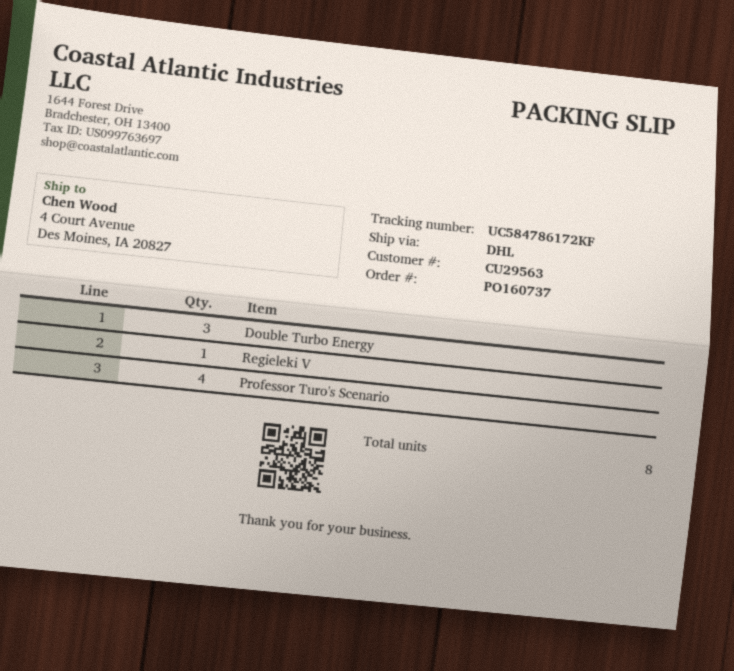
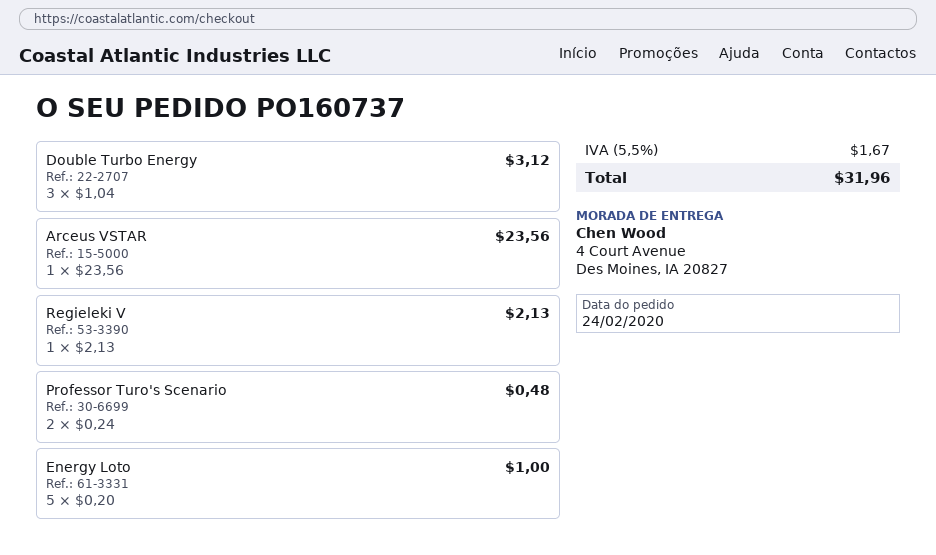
Professor Turo's Scenario: 4 -> 2
Arceus VSTAR: none -> 1
Energy Loto: none -> 5

